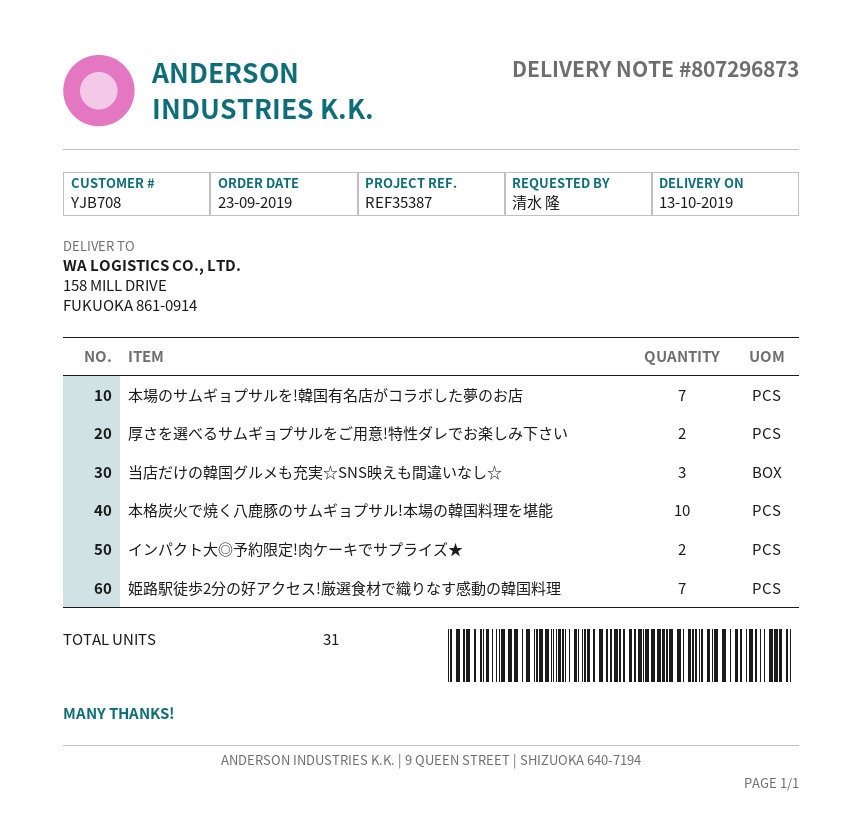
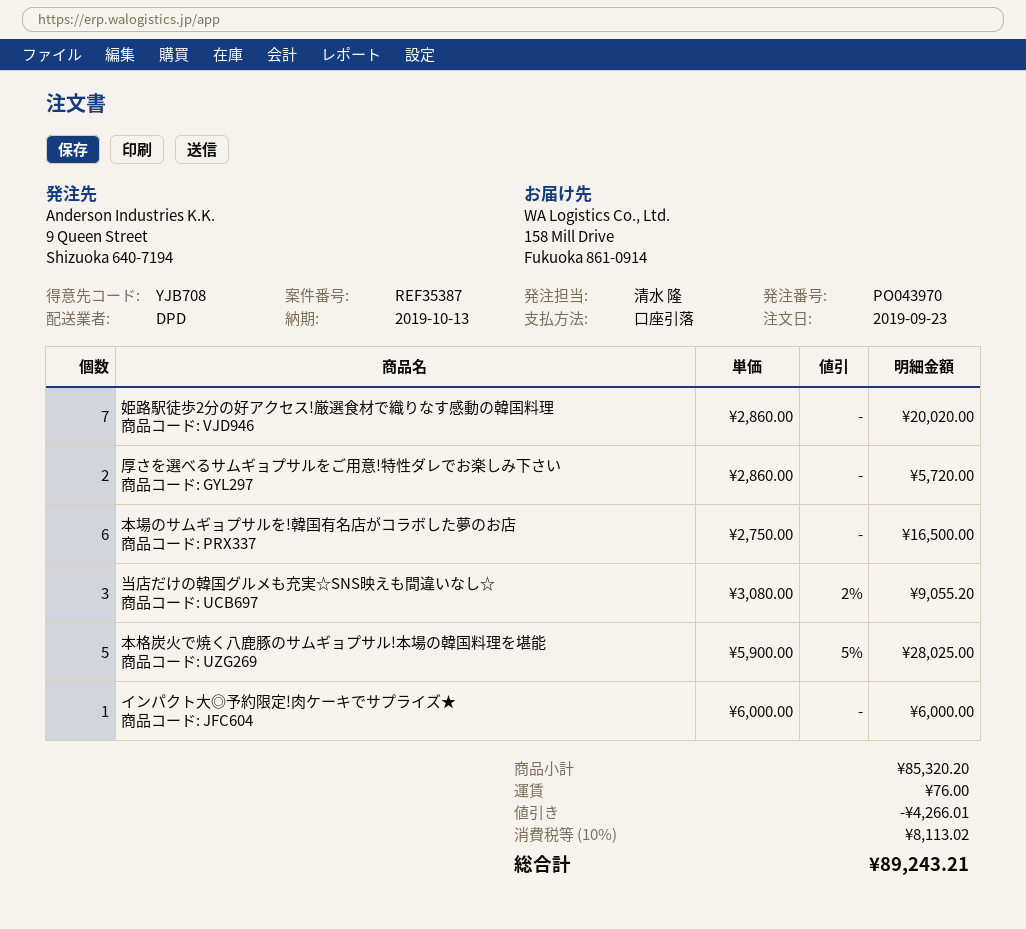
本場のサムギョプサルを!韓国有名店がコラボした夢のお店: 7 -> 6
本格炭火で焼く八鹿豚のサムギョプサル!本場の韓国料理を堪能: 10 -> 5
インパクト大◎予約限定!肉ケーキでサプライズ★: 2 -> 1

